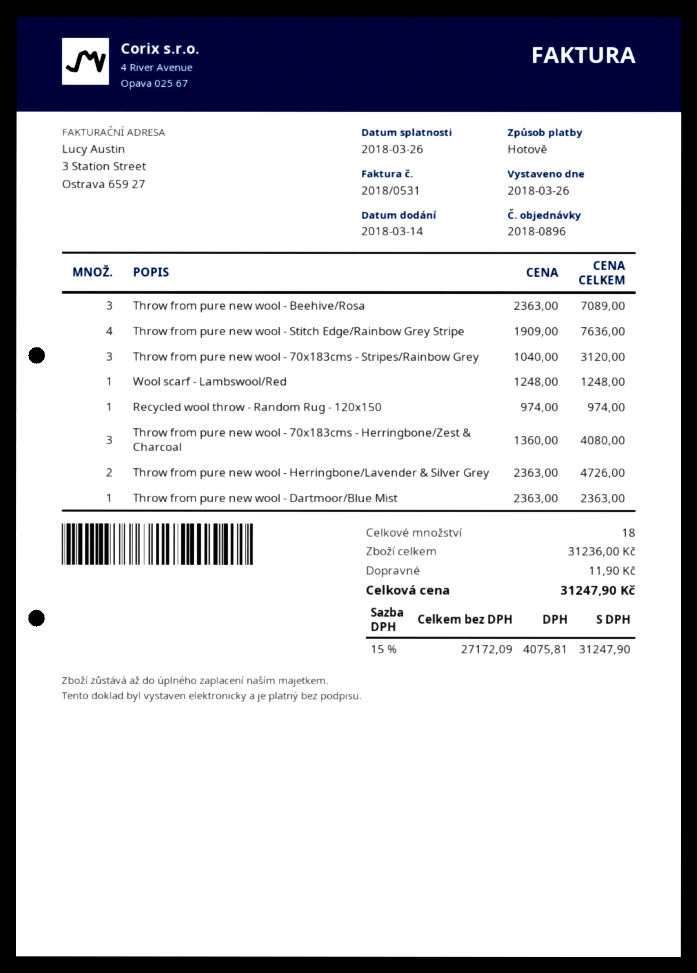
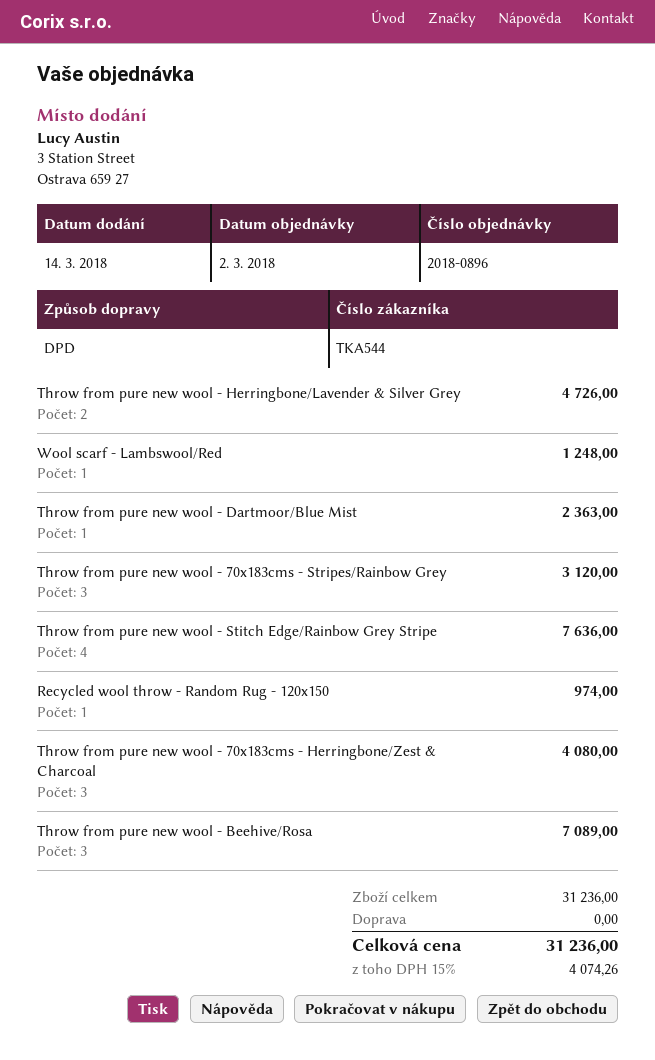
shipping: 11.90 -> 0.00
tax: 15% = 4075.81 -> 15% = 4074.26
total: 31247.90 -> 31236.00

